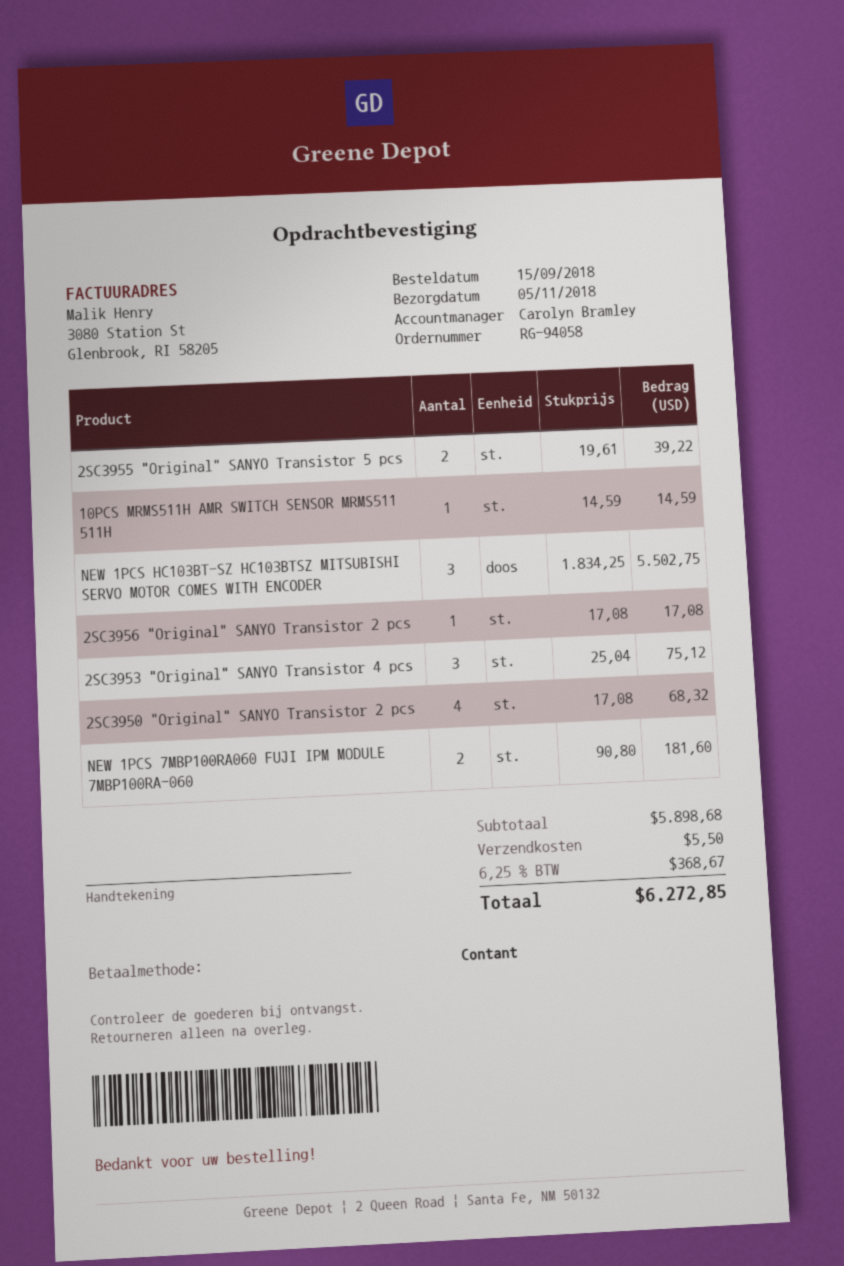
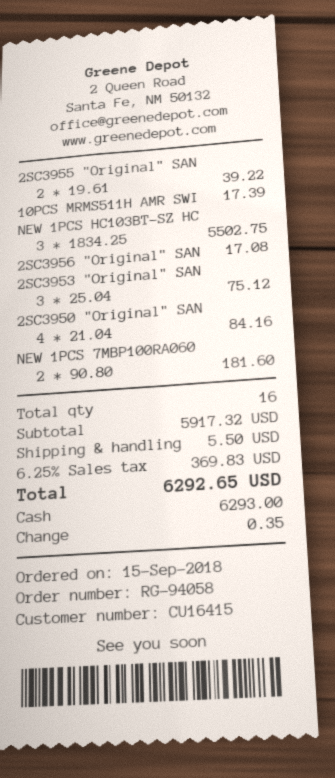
10PCS MRMS511H AMR SWITCH SENSOR MRMS511 511H: 1 x 14.59 = 14.59 -> 1 x 17.39 = 17.39
2SC3950 "Original" SANYO Transistor 2 pcs: 4 x 17.08 = 68.32 -> 4 x 21.04 = 84.16
subtotal: 5898.68 -> 5917.32
tax: 6.25% = 368.67 -> 6.25% = 369.83
total: 6272.85 -> 6292.65

